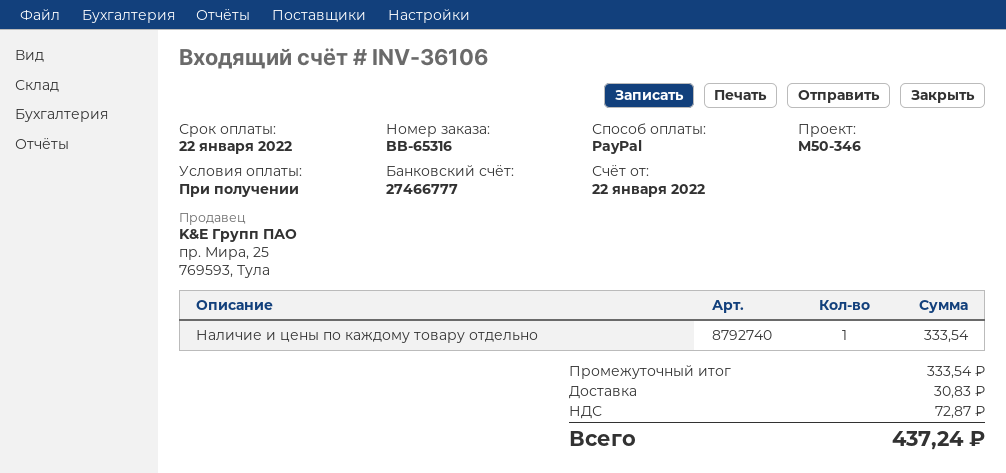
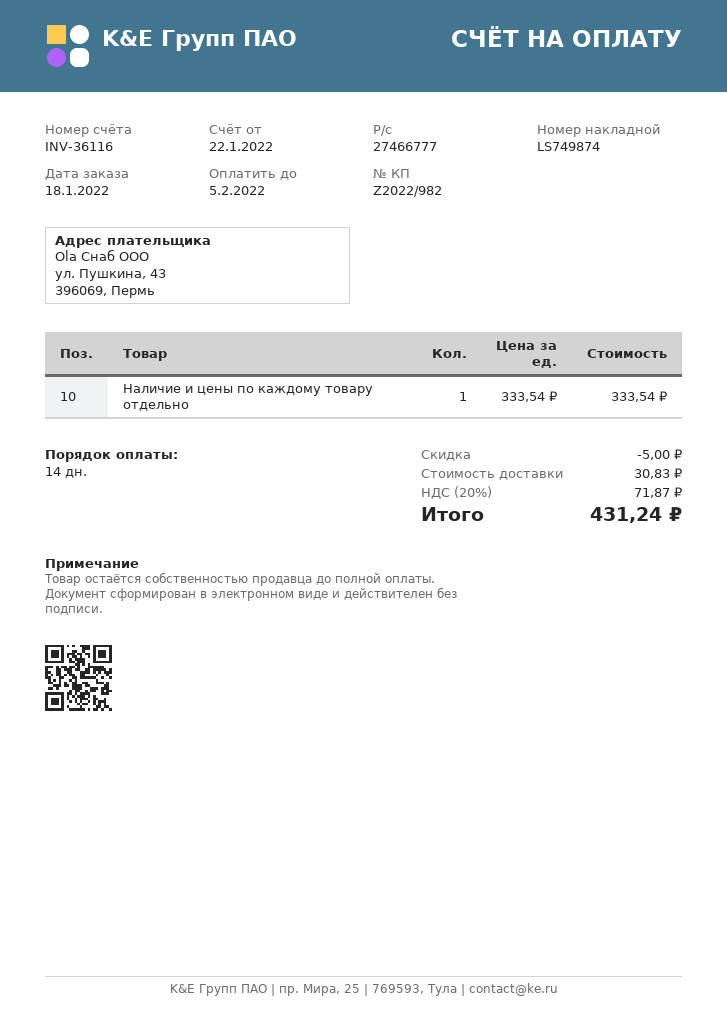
invoice number: INV-36106 -> INV-36116
payment terms: on receipt -> 14 days
due date: 2022-01-22 -> 2022-02-05
discount: none -> 5.00
tax: 72.87 -> 71.87
total: 437.24 -> 431.24

